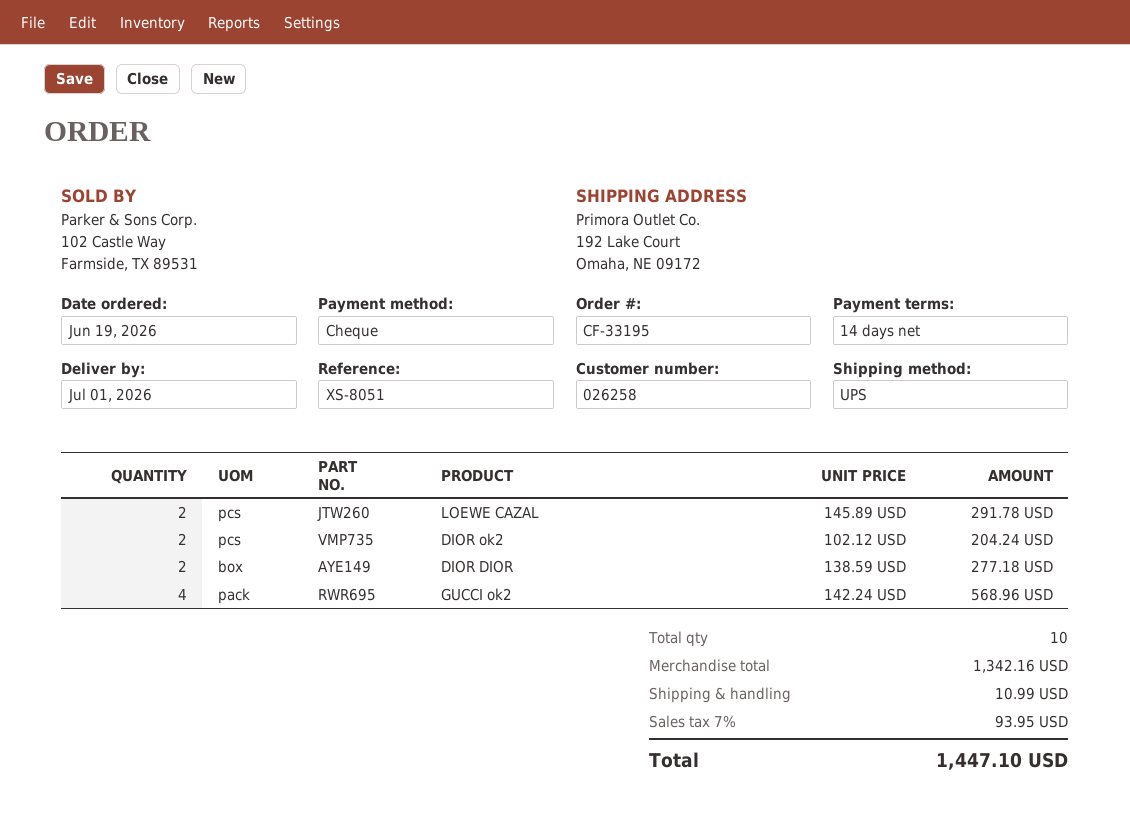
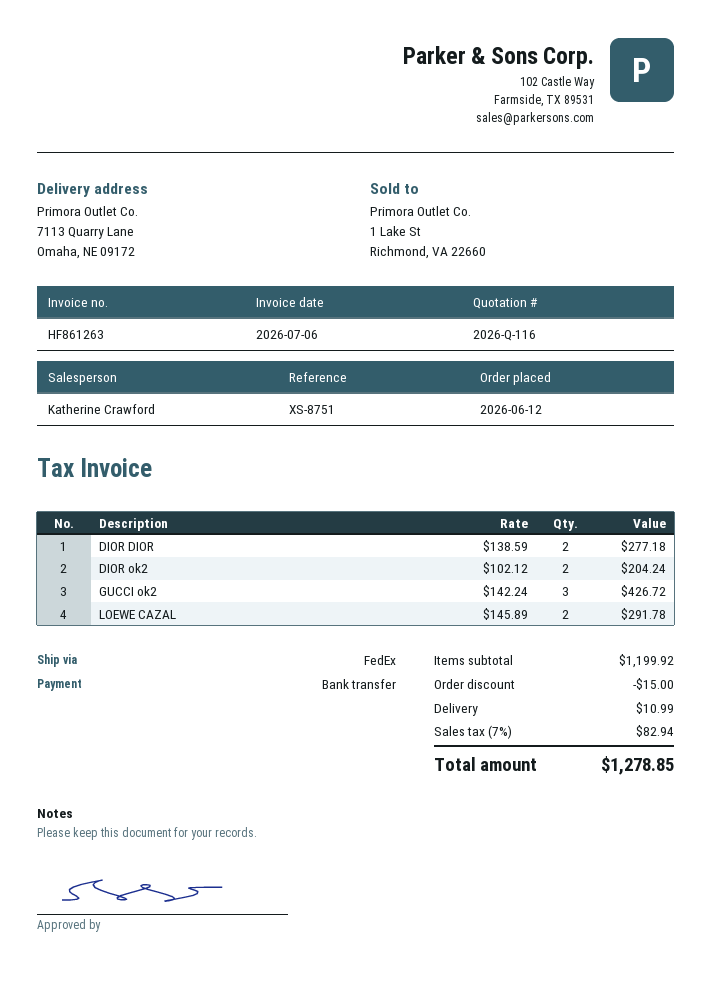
order date: 2026-06-19 -> 2026-06-12
reference: XS-8051 -> XS-8751
payment method: cheque -> bank transfer
shipping method: UPS -> FedEx
ship to: 192 Lake Court, Omaha, NE 09172 -> 7113 Quarry Lane, Omaha, NE 09172
GUCCI ok2: 4 x 142.24 = 568.96 -> 3 x 142.24 = 426.72
subtotal: 1342.16 -> 1199.92
discount: none -> 15.00
tax: 7% = 93.95 -> 7% = 82.94
total: 1447.10 -> 1278.85

